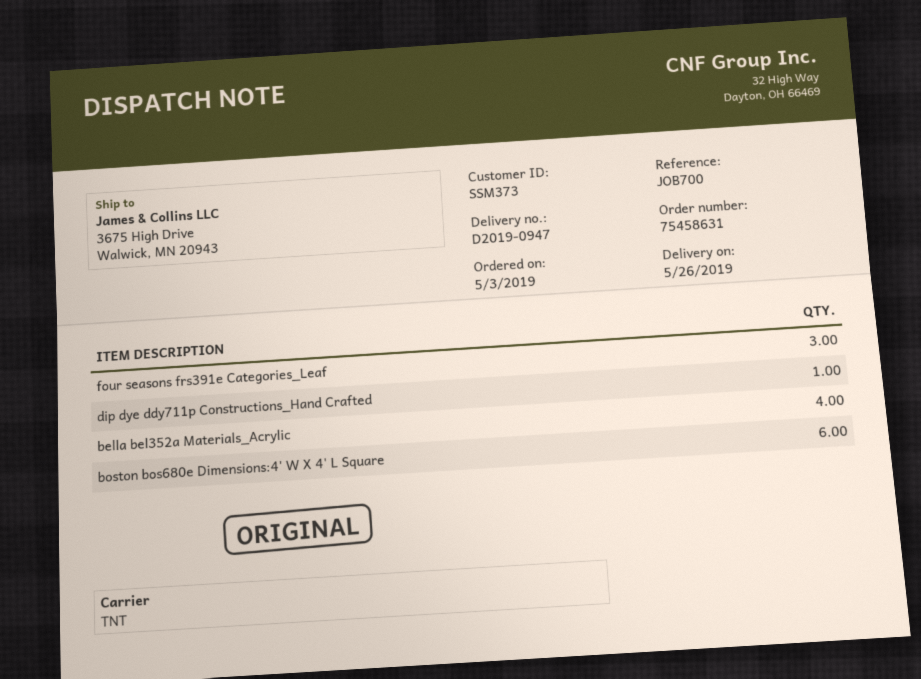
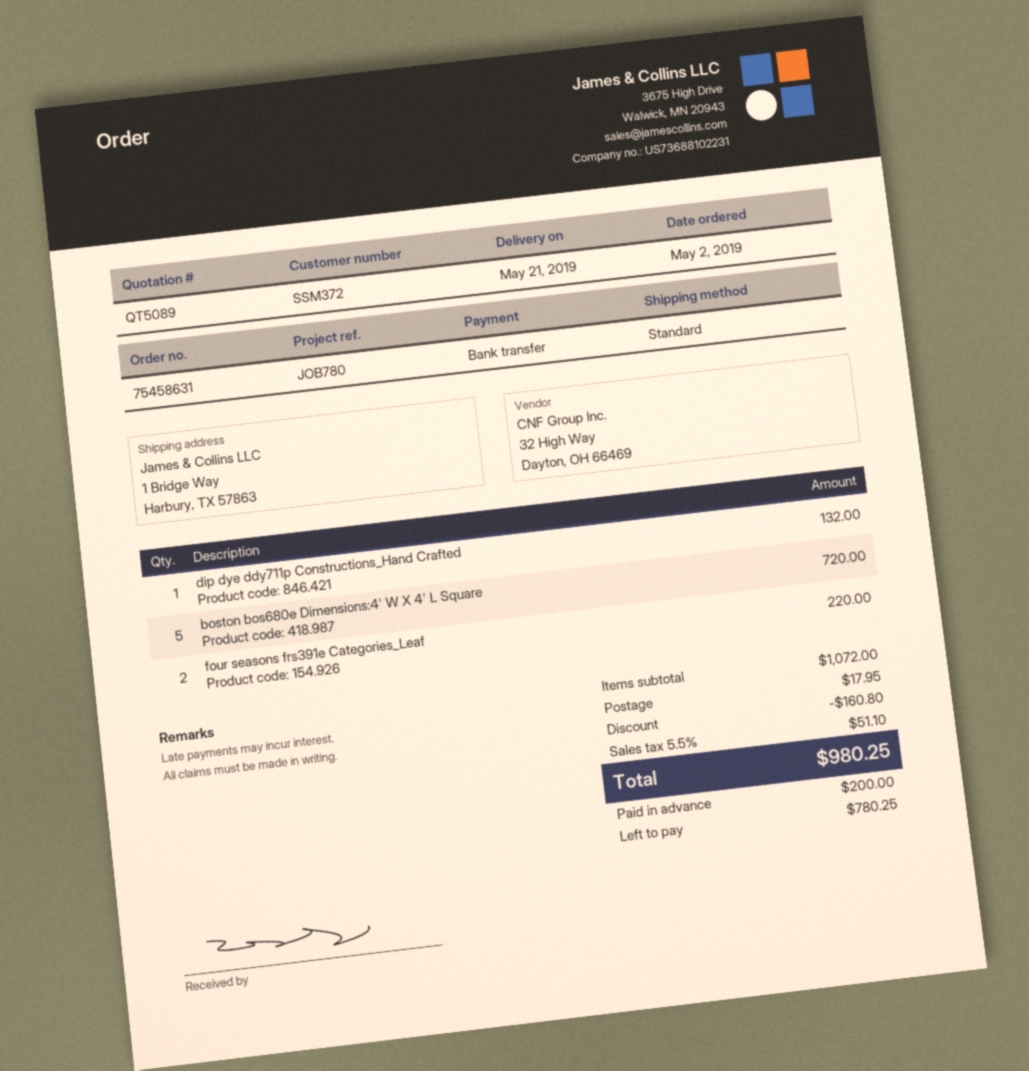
order date: 2019-05-03 -> 2019-05-02
delivery date: 2019-05-26 -> 2019-05-21
customer number: SSM373 -> SSM372
reference: JOB700 -> JOB780
shipping method: TNT -> standard
ship to: 3675 High Drive, Walwick, MN 20943 -> 1 Bridge Way, Harbury, TX 57863
four seasons frs391e Categories_Leaf: 3 -> 2
bella bel352a Materials_Acrylic: 4 -> none
boston bos680e Dimensions:4' W X 4' L Square: 6 -> 5

